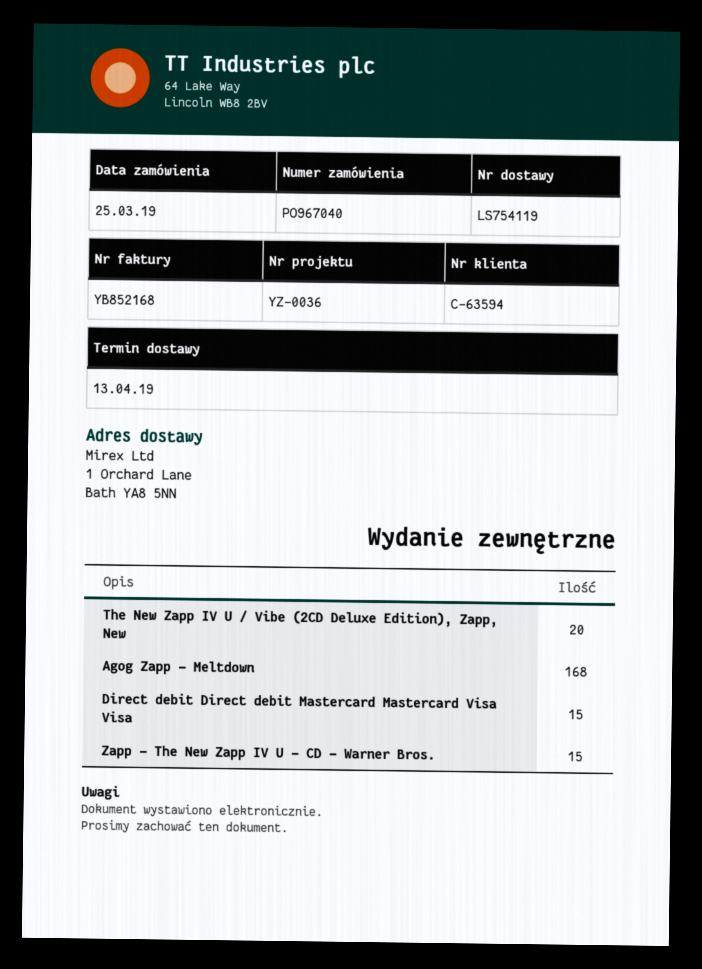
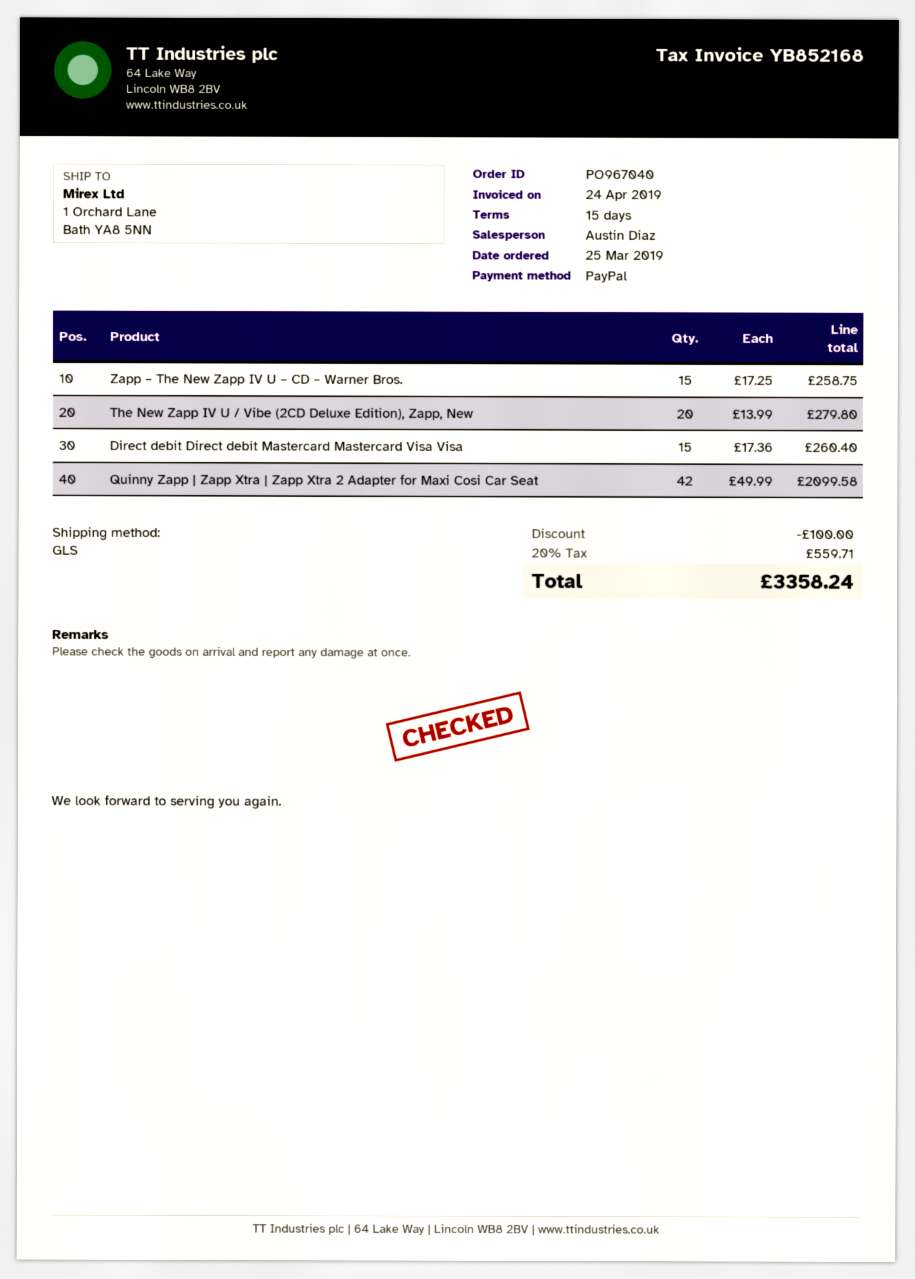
Agog Zapp - Meltdown: 168 -> none
Quinny Zapp | Zapp Xtra | Zapp Xtra 2 Adapter for Maxi Cosi Car Seat: none -> 42

